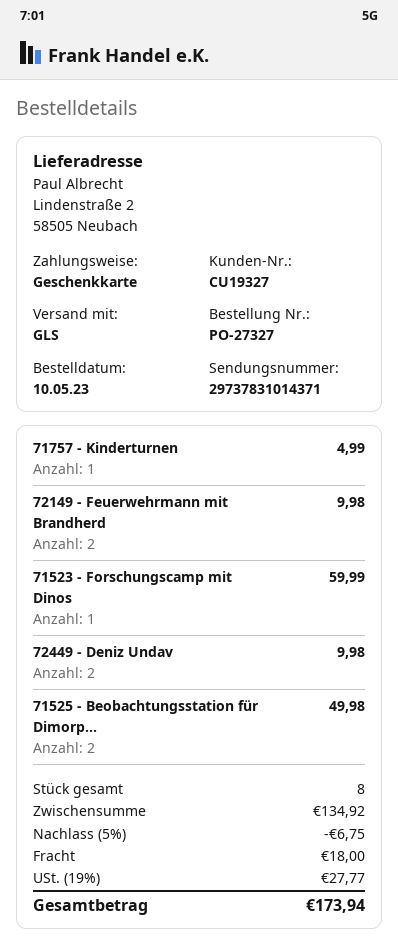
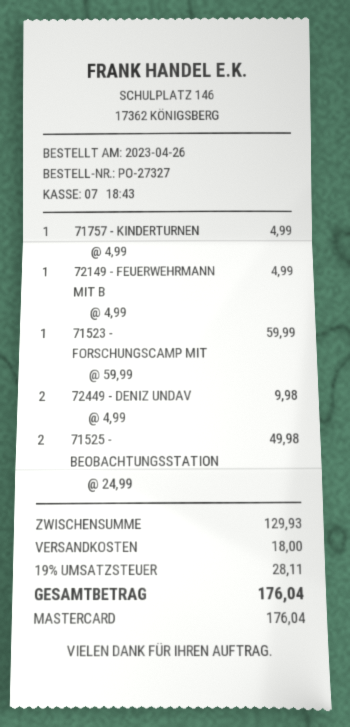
order date: 2023-05-10 -> 2023-04-26
payment method: gift card -> Mastercard
72149 - Feuerwehrmann mit Brandherd: 2 for 9.98 -> 1 for 4.99
subtotal: 134.92 -> 129.93
discount: 5% = 6.75 -> none
tax: 19% = 27.77 -> 19% = 28.11
total: 173.94 -> 176.04

